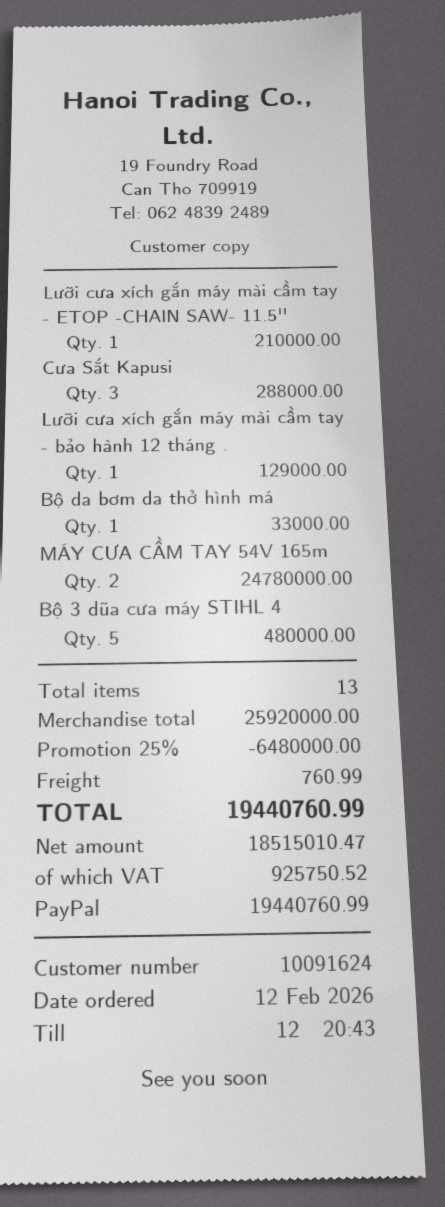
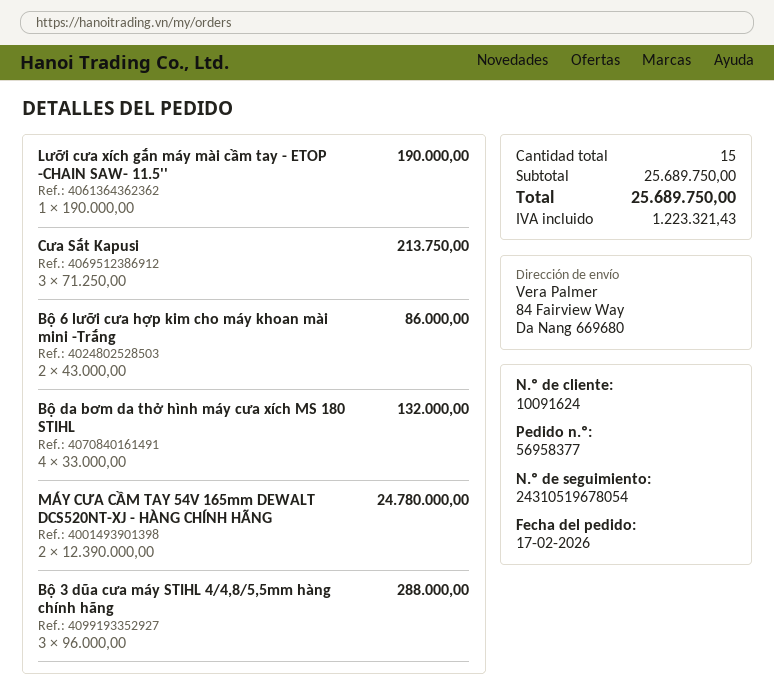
order date: 2026-02-12 -> 2026-02-17
Lưỡi cưa xích gắn máy mài cầm tay - ETOP -CHAIN SAW- 11.5'': 1 for 210000.00 -> 1 for 190000.00
Cưa Sắt Kapusi: 3 for 288000.00 -> 3 for 213750.00
Lưỡi cưa xích gắn máy mài cầm tay - bảo hành 12 tháng .: 1 for 129000.00 -> none
Bộ da bơm da thở hình má: 1 for 33000.00 -> 4 for 132000.00
Bộ 3 dũa cưa máy STIHL 4: 5 for 480000.00 -> 3 for 288000.00
Bộ 6 lưỡi cưa hợp kim cho máy khoan mài mini -Trắng: none -> 2 for 86000.00
total quantity: 13 -> 15
subtotal: 25920000.00 -> 25689750.00
discount: 25% = 6480000.00 -> none
shipping: 760.99 -> none
tax: 925750.52 -> 1223321.43
total: 19440760.99 -> 25689750.00

